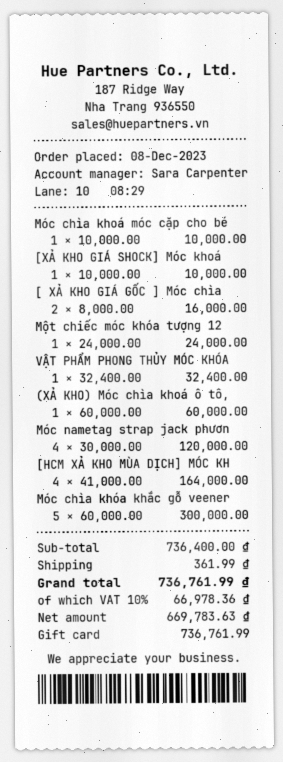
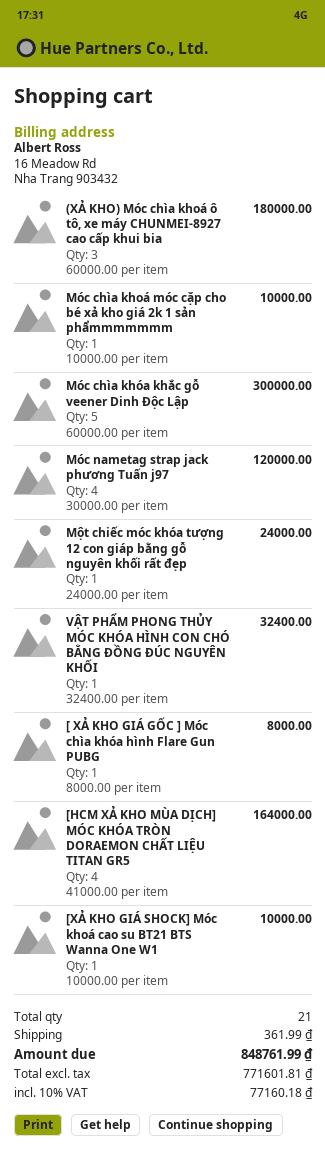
[ XẢ KHO GIÁ GỐC ] Móc chìa: 2 x 8000.00 = 16000.00 -> 1 x 8000.00 = 8000.00
(XẢ KHO) Móc chìa khoá ô tô,: 1 x 60000.00 = 60000.00 -> 3 x 60000.00 = 180000.00
net: 669783.63 -> 771601.81
tax: 10% = 66978.36 -> 10% = 77160.18
total: 736761.99 -> 848761.99

